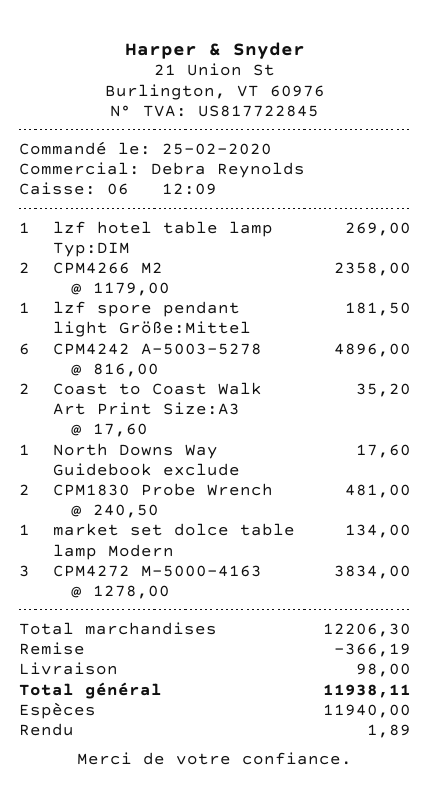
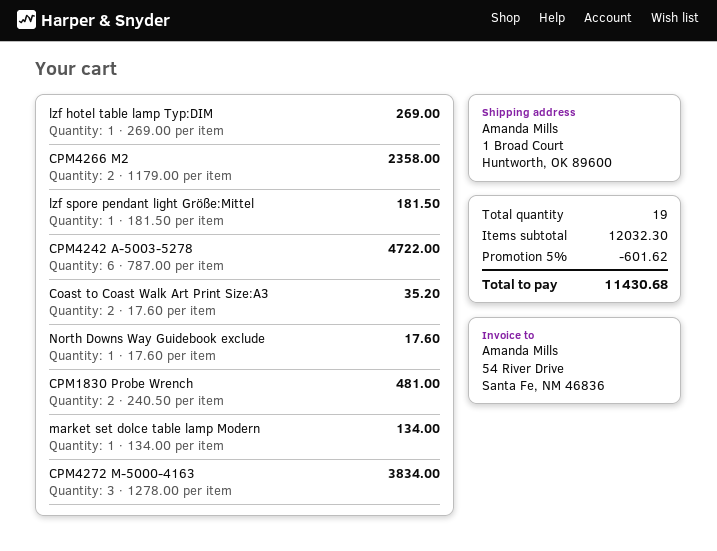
CPM4242 A-5003-5278: 6 x 816.00 = 4896.00 -> 6 x 787.00 = 4722.00
subtotal: 12206.30 -> 12032.30
discount: 366.19 -> 601.62
shipping: 98.00 -> none
total: 11938.11 -> 11430.68

